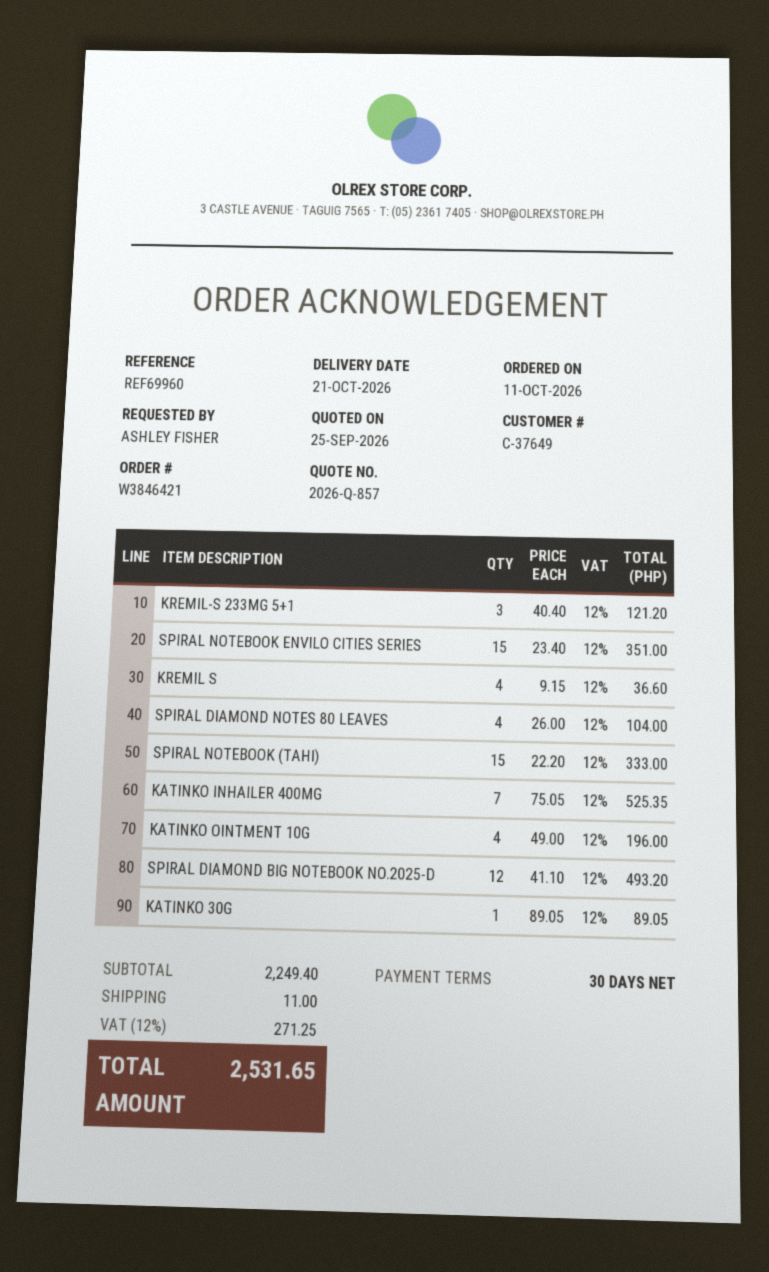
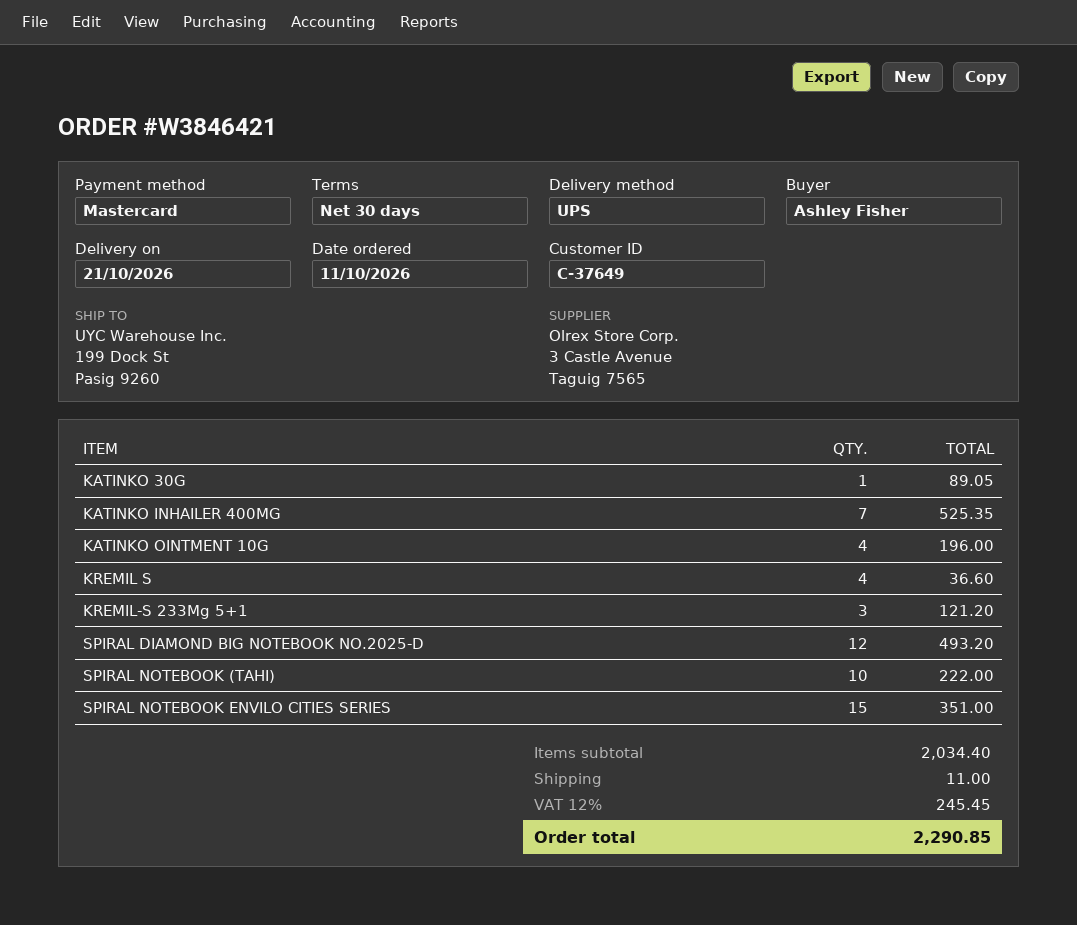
SPIRAL DIAMOND NOTES 80 LEAVES: 4 for 104.00 -> none
SPIRAL NOTEBOOK (TAHI): 15 for 333.00 -> 10 for 222.00
subtotal: 2249.40 -> 2034.40
tax: 12% = 271.25 -> 12% = 245.45
total: 2531.65 -> 2290.85

